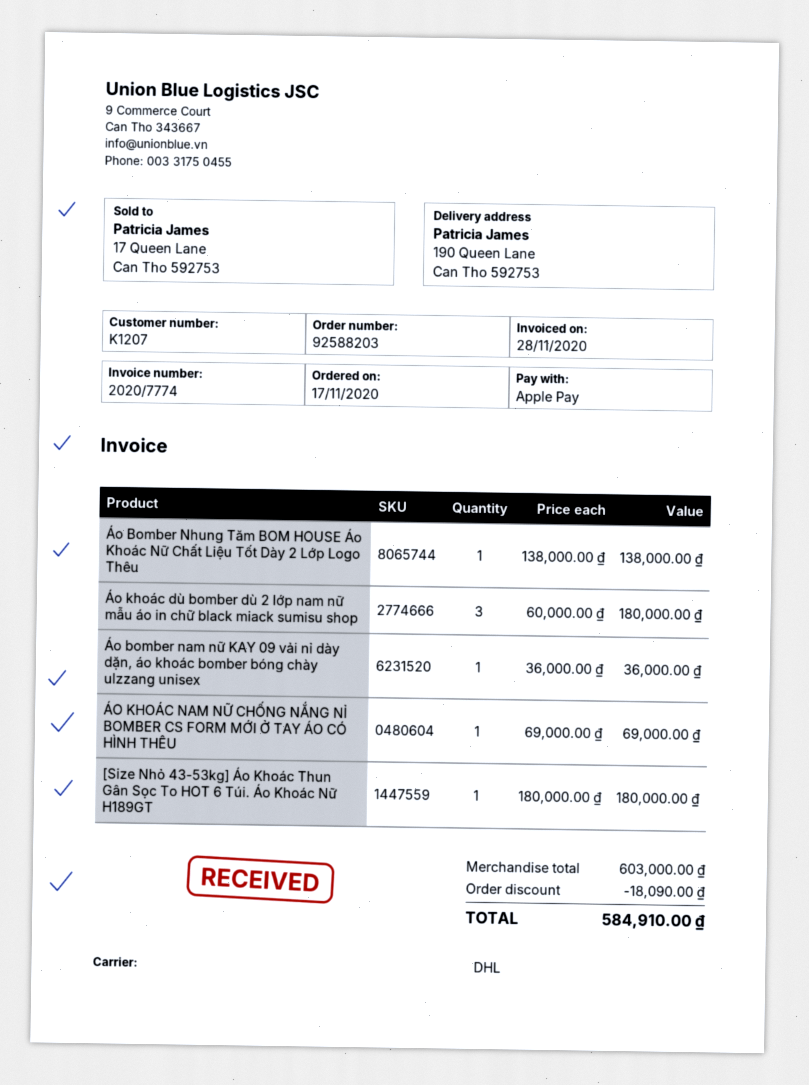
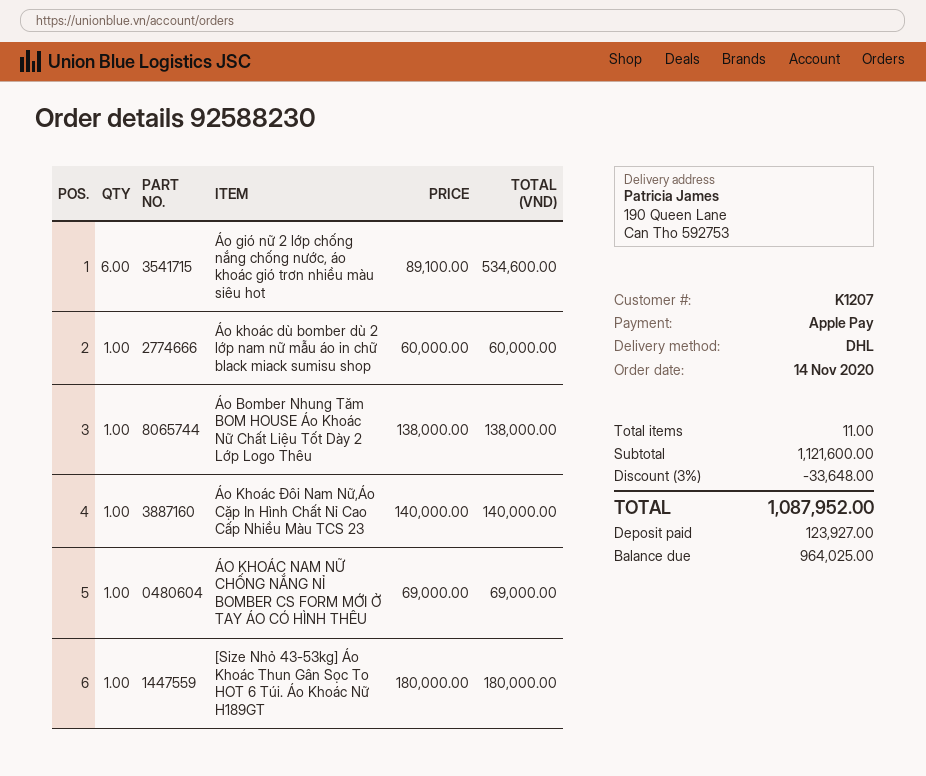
order number: 92588203 -> 92588230
order date: 2020-11-17 -> 2020-11-14
Áo khoác dù bomber dù 2 lớp nam nữ mẫu áo in chữ black miack sumisu shop: 3 x 60000.00 = 180000.00 -> 1 x 60000.00 = 60000.00
Áo bomber nam nữ KAY 09 vải nỉ dày dặn, áo khoác bomber bóng chày ulzzang unisex: 1 x 36000.00 = 36000.00 -> none
Áo gió nữ 2 lớp chống nắng chống nước, áo khoác gió trơn nhiều màu siêu hot: none -> 6 x 89100.00 = 534600.00
Áo Khoác Đôi Nam Nữ,Áo Cặp In Hình Chất Nỉ Cao Cấp Nhiều Màu TCS 23: none -> 1 x 140000.00 = 140000.00
subtotal: 603000.00 -> 1121600.00
discount: 18090.00 -> 33648.00
total: 584910.00 -> 1087952.00

